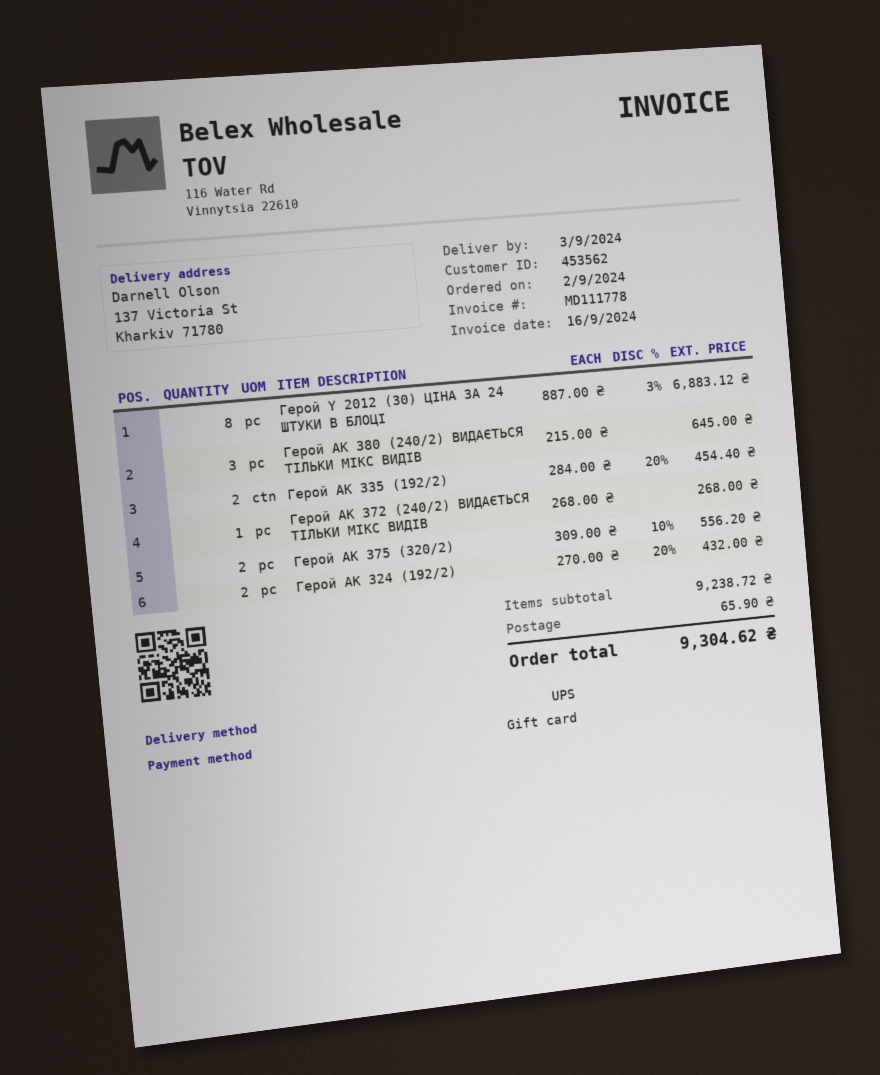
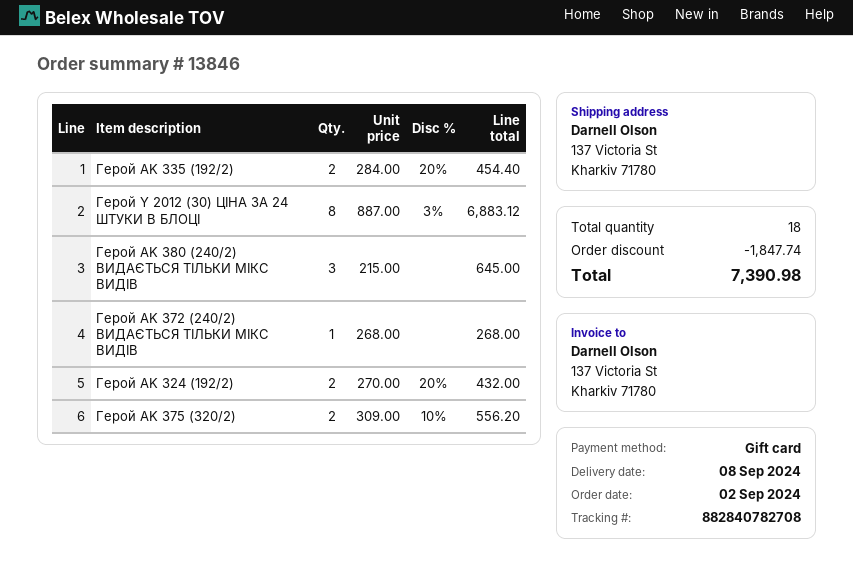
delivery date: 2024-09-03 -> 2024-09-08
discount: none -> 1847.74
shipping: 65.90 -> none
total: 9304.62 -> 7390.98

